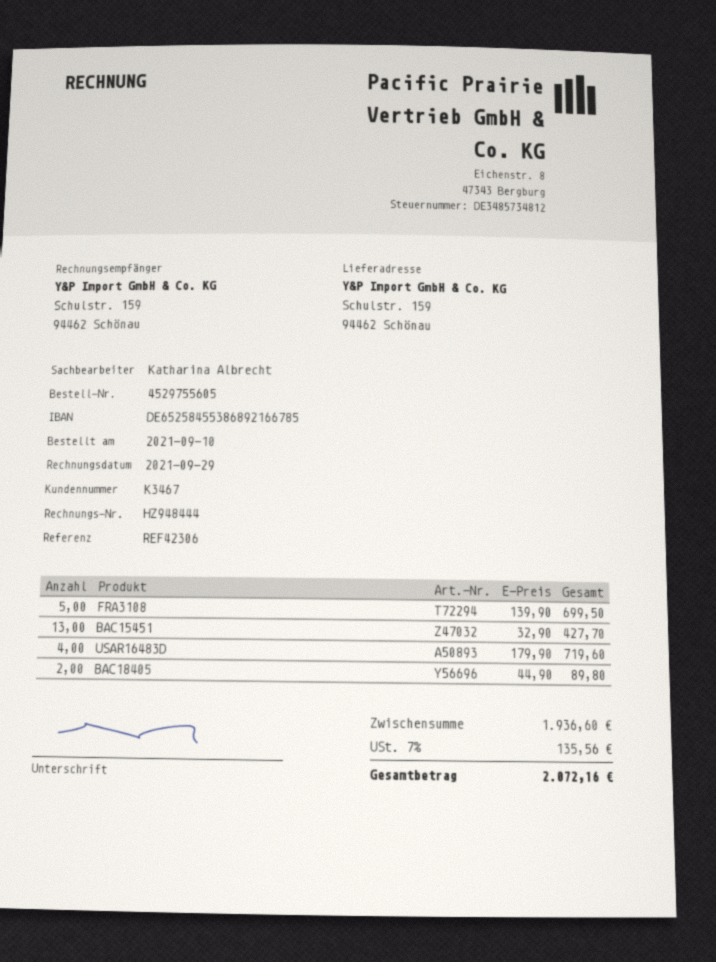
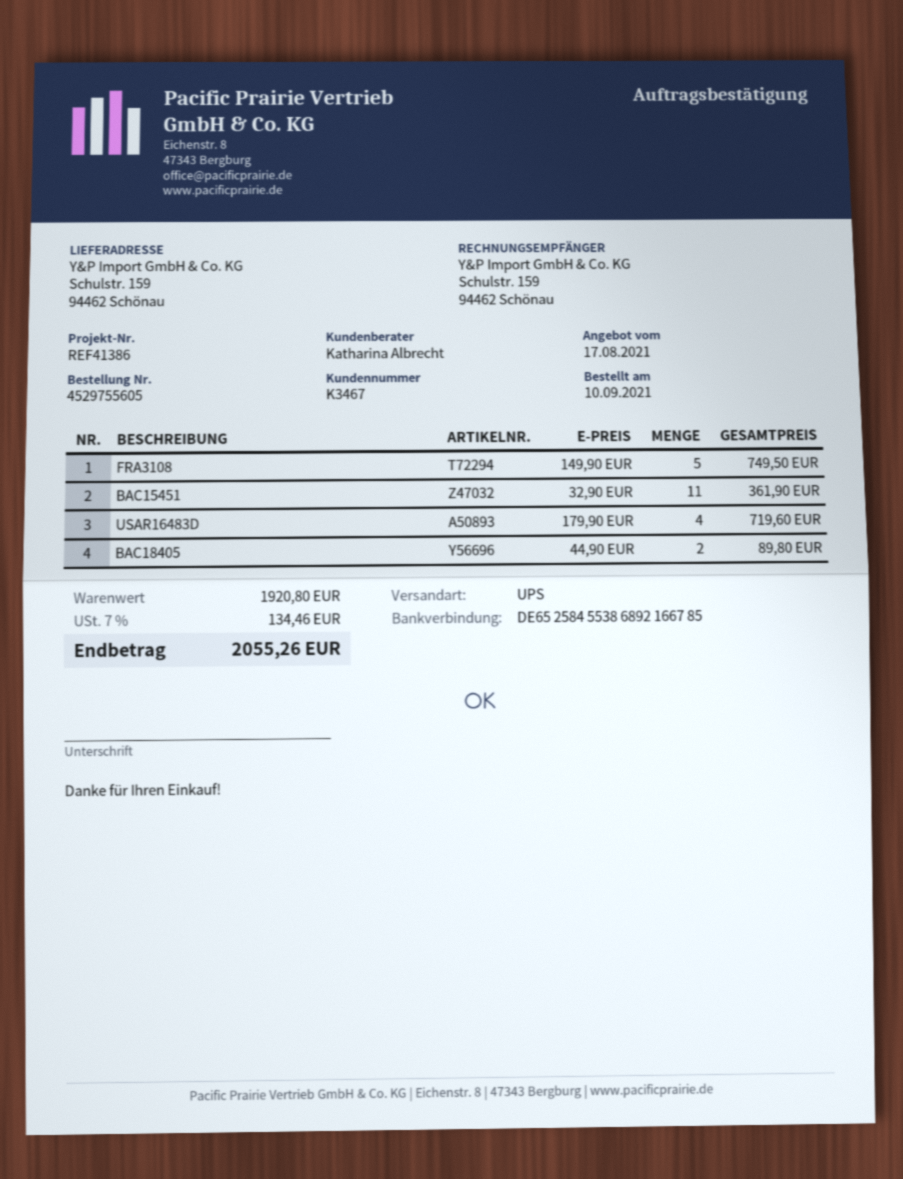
reference: REF42306 -> REF41386
FRA3108: 5 x 139.90 = 699.50 -> 5 x 149.90 = 749.50
BAC15451: 13 x 32.90 = 427.70 -> 11 x 32.90 = 361.90
subtotal: 1936.60 -> 1920.80
tax: 7% = 135.56 -> 7% = 134.46
total: 2072.16 -> 2055.26

